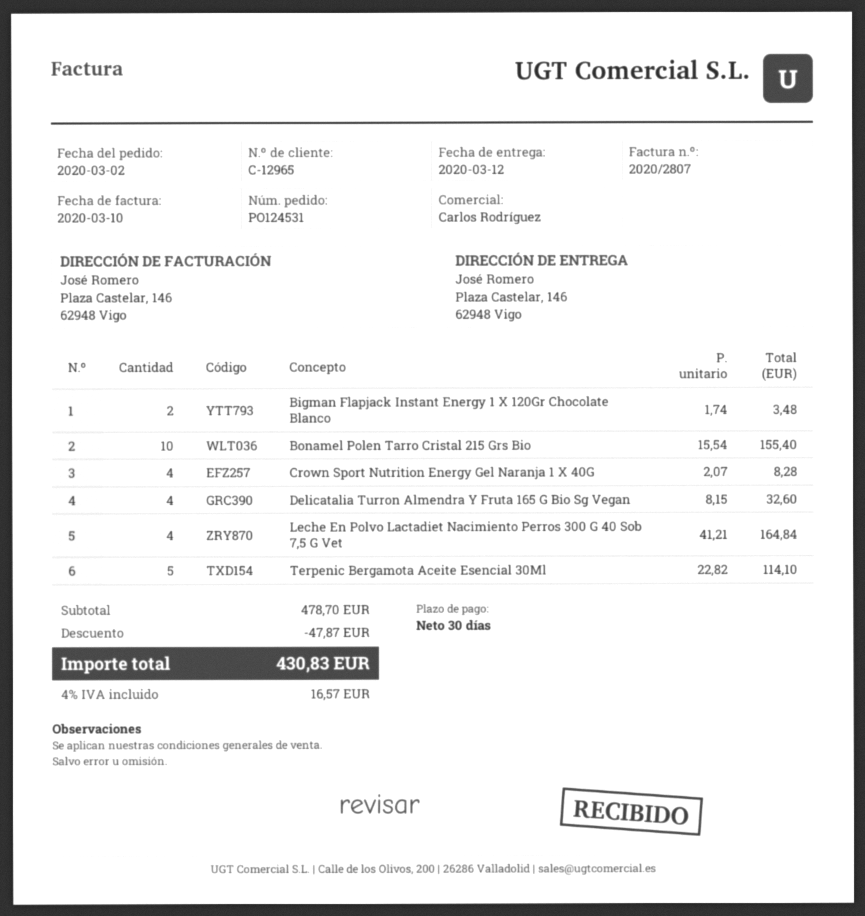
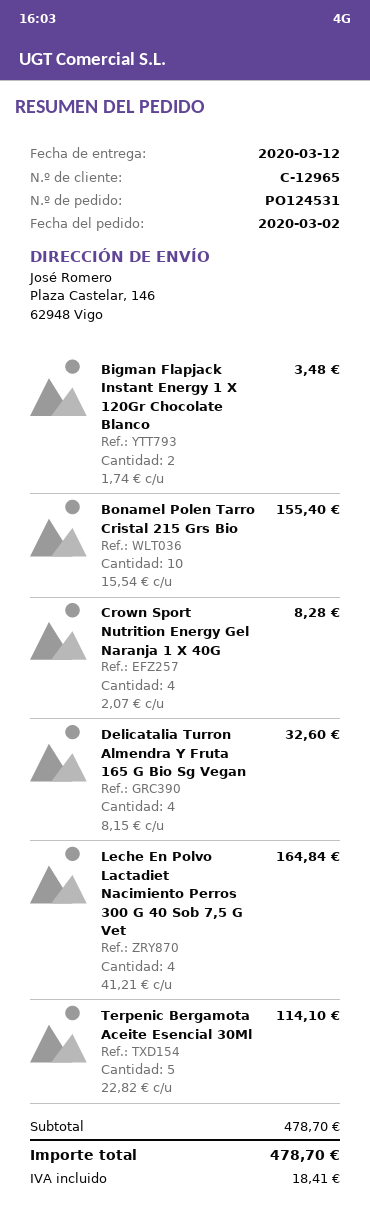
discount: 47.87 -> none
tax: 16.57 -> 18.41
total: 430.83 -> 478.70

